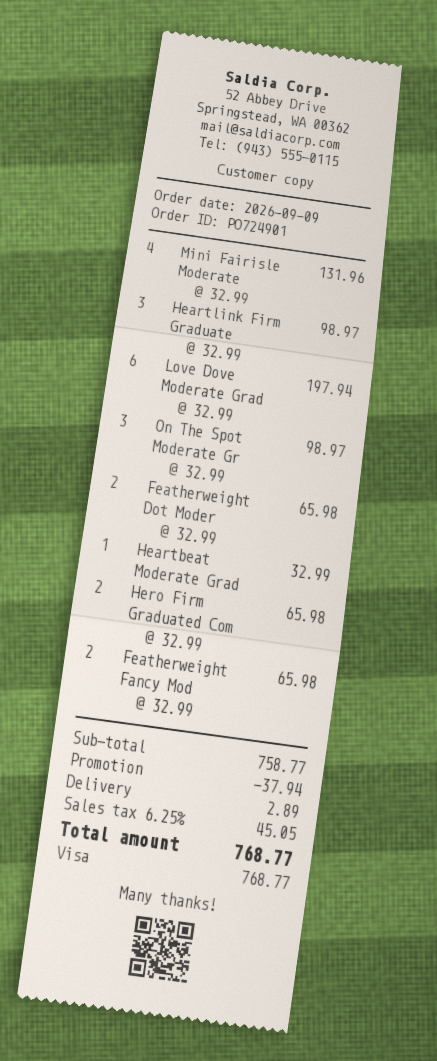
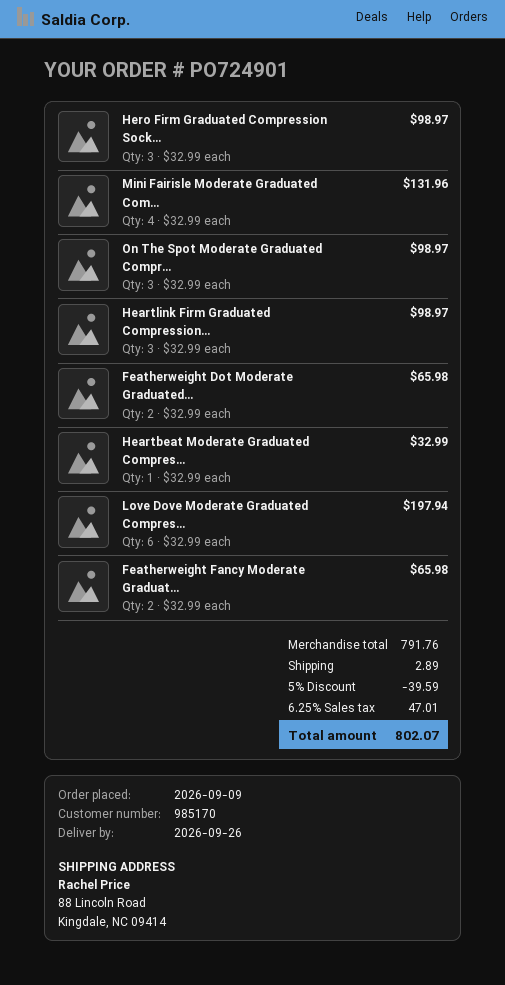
Hero Firm Graduated Com: 2 x 32.99 = 65.98 -> 3 x 32.99 = 98.97
subtotal: 758.77 -> 791.76
discount: 37.94 -> 39.59
tax: 6.25% = 45.05 -> 6.25% = 47.01
total: 768.77 -> 802.07

